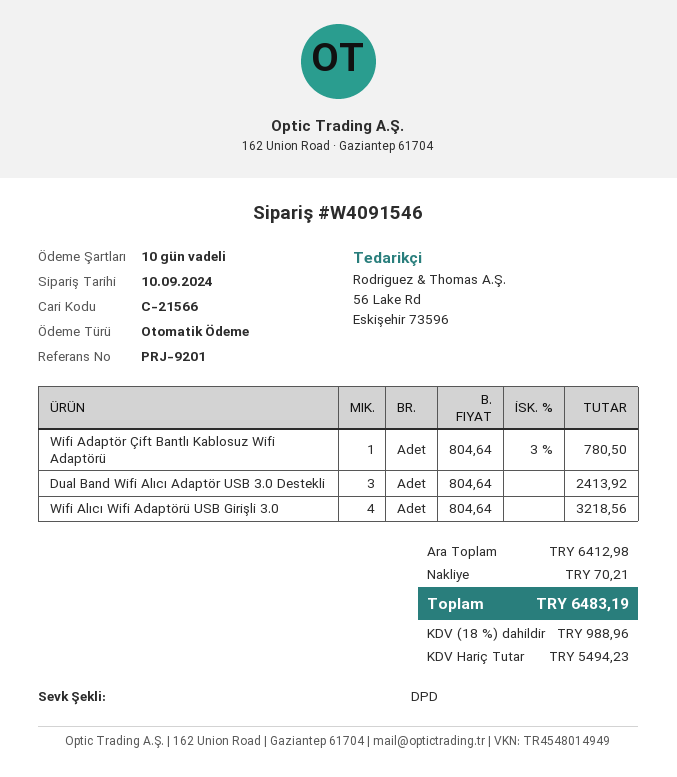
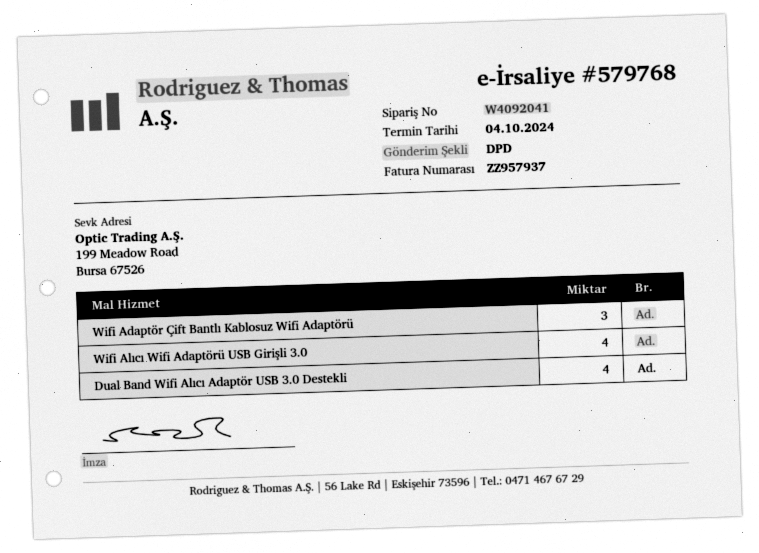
order number: W4091546 -> W4092041
Wifi Adaptör Çift Bantlı Kablosuz Wifi Adaptörü: 1 -> 3
Dual Band Wifi Alıcı Adaptör USB 3.0 Destekli: 3 -> 4

